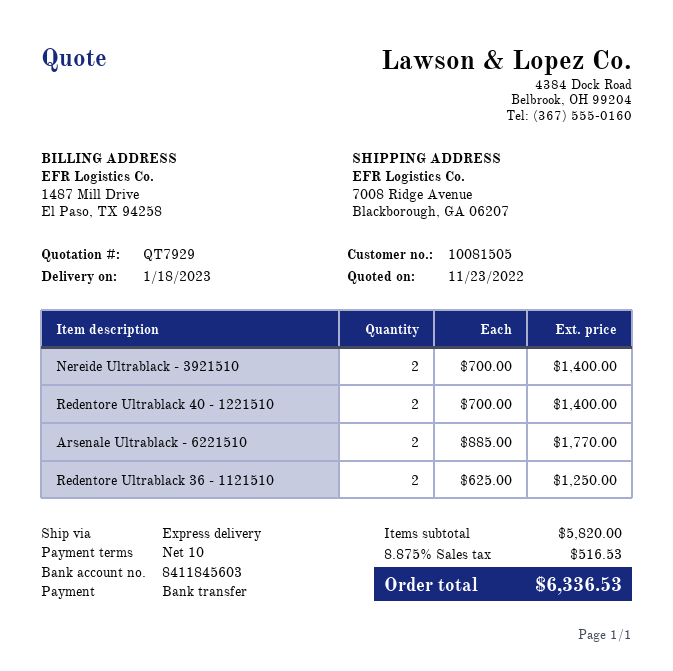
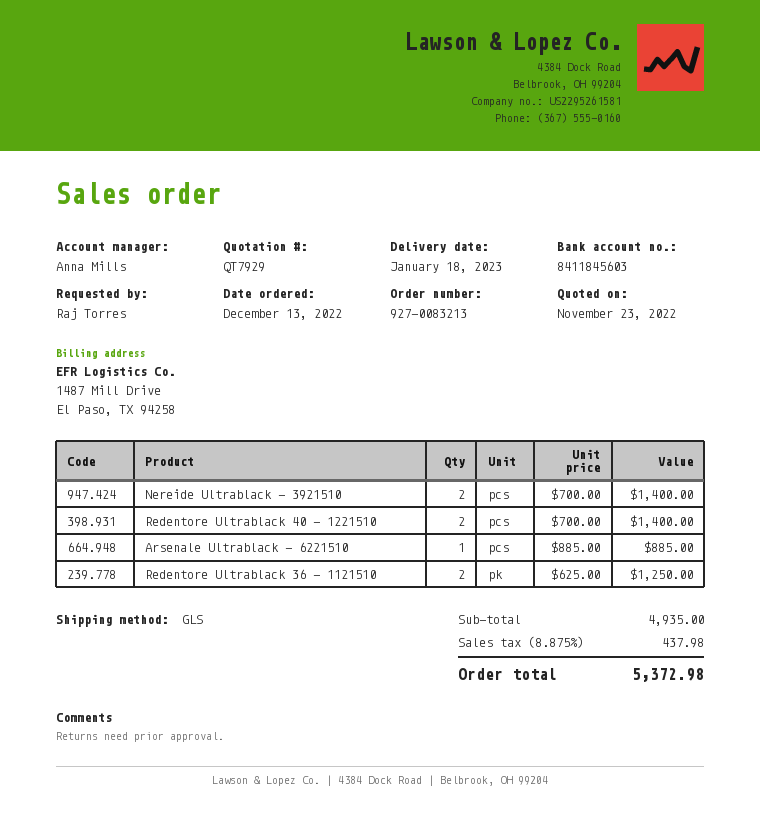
shipping method: express -> GLS
Arsenale Ultrablack - 6221510: 2 x 885.00 = 1770.00 -> 1 x 885.00 = 885.00
subtotal: 5820.00 -> 4935.00
tax: 8.875% = 516.53 -> 8.875% = 437.98
total: 6336.53 -> 5372.98

